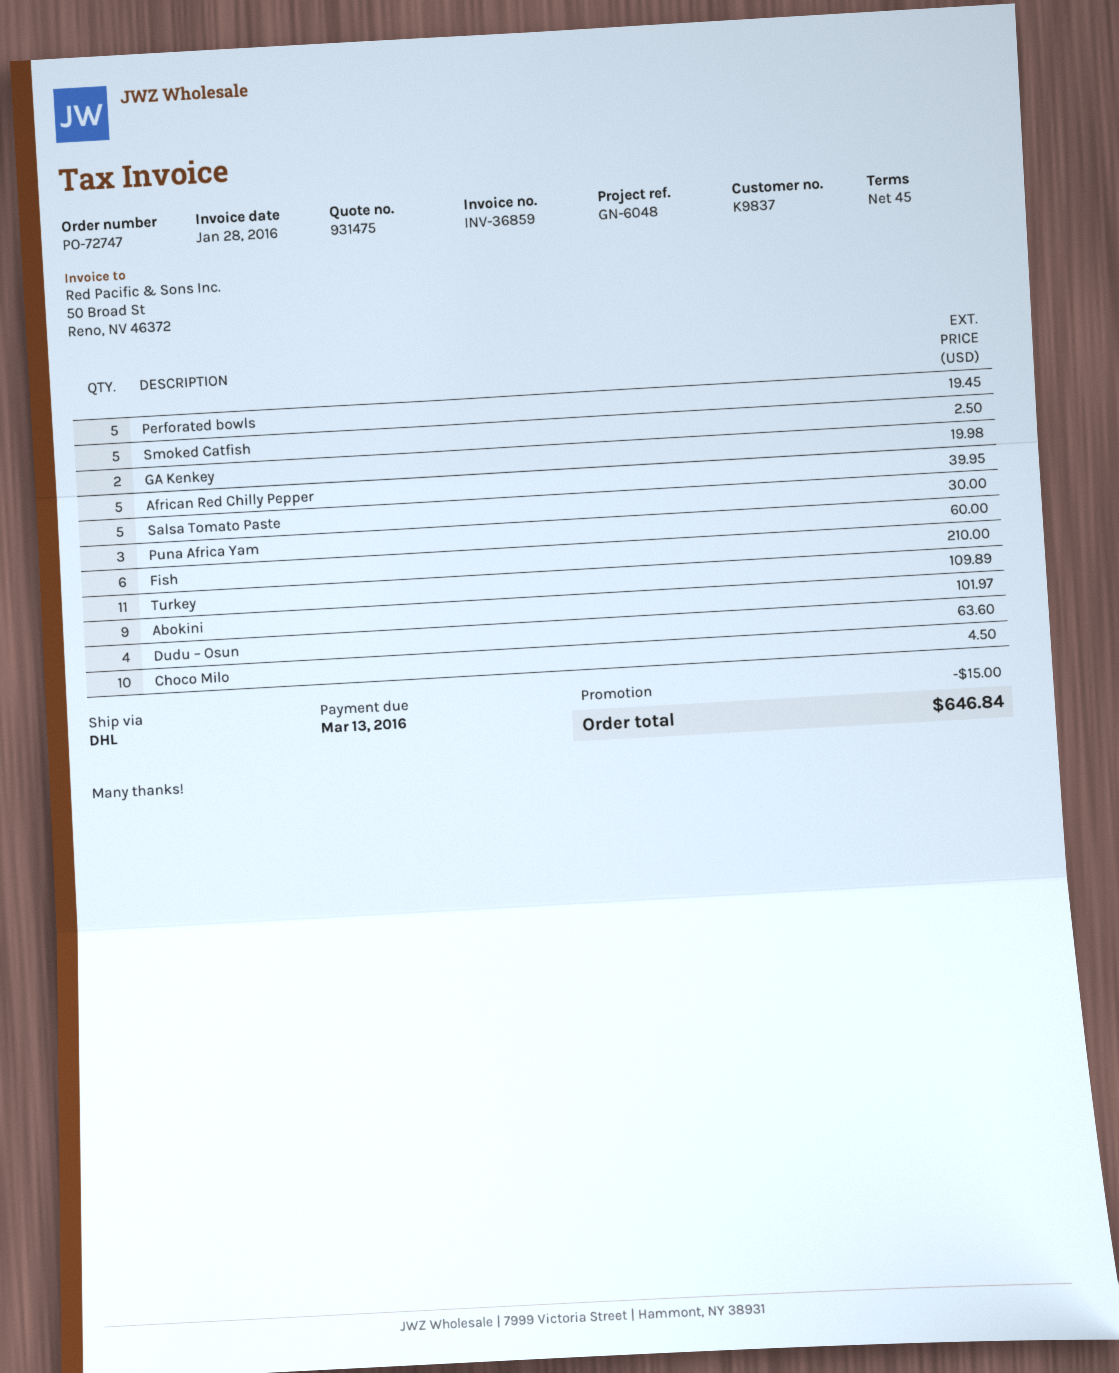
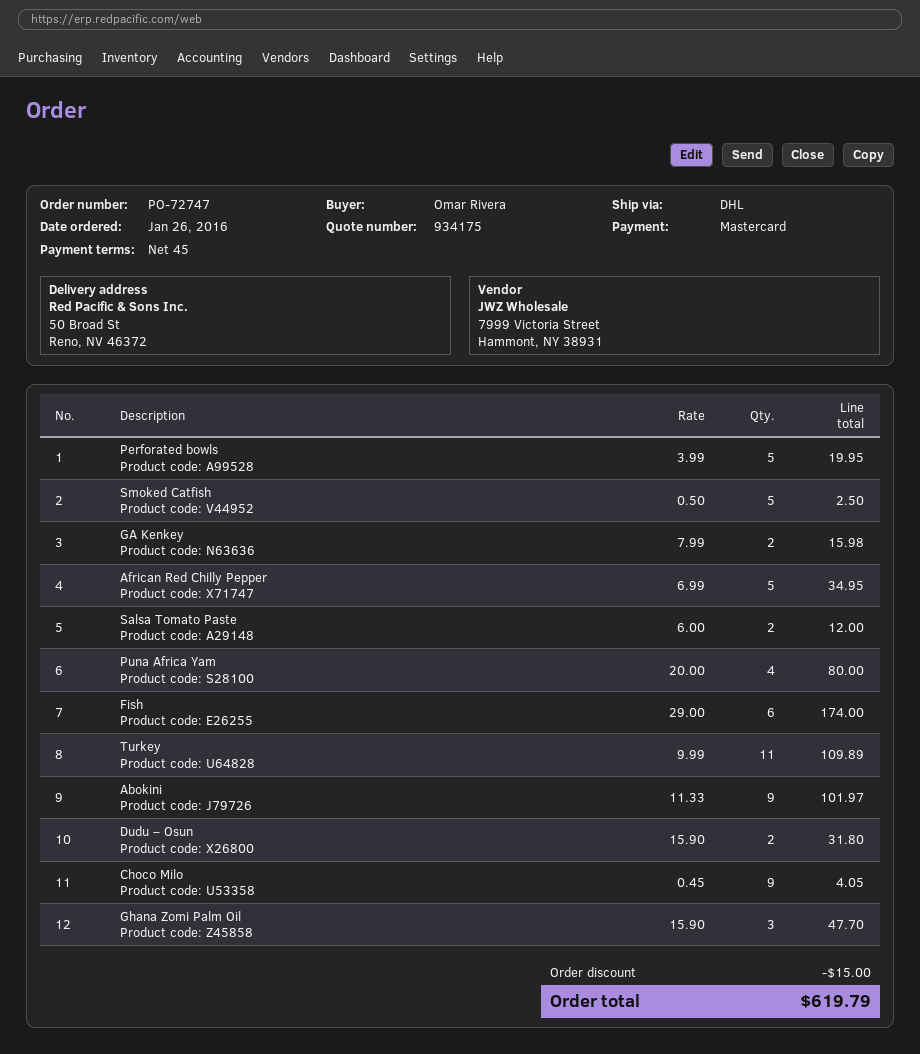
quote number: 931475 -> 934175
Perforated bowls: 5 for 19.45 -> 5 for 19.95
GA Kenkey: 2 for 19.98 -> 2 for 15.98
African Red Chilly Pepper: 5 for 39.95 -> 5 for 34.95
Salsa Tomato Paste: 5 for 30.00 -> 2 for 12.00
Puna Africa Yam: 3 for 60.00 -> 4 for 80.00
Fish: 6 for 210.00 -> 6 for 174.00
Dudu – Osun: 4 for 63.60 -> 2 for 31.80
Choco Milo: 10 for 4.50 -> 9 for 4.05
Ghana Zomi Palm Oil: none -> 3 for 47.70
total: 646.84 -> 619.79

